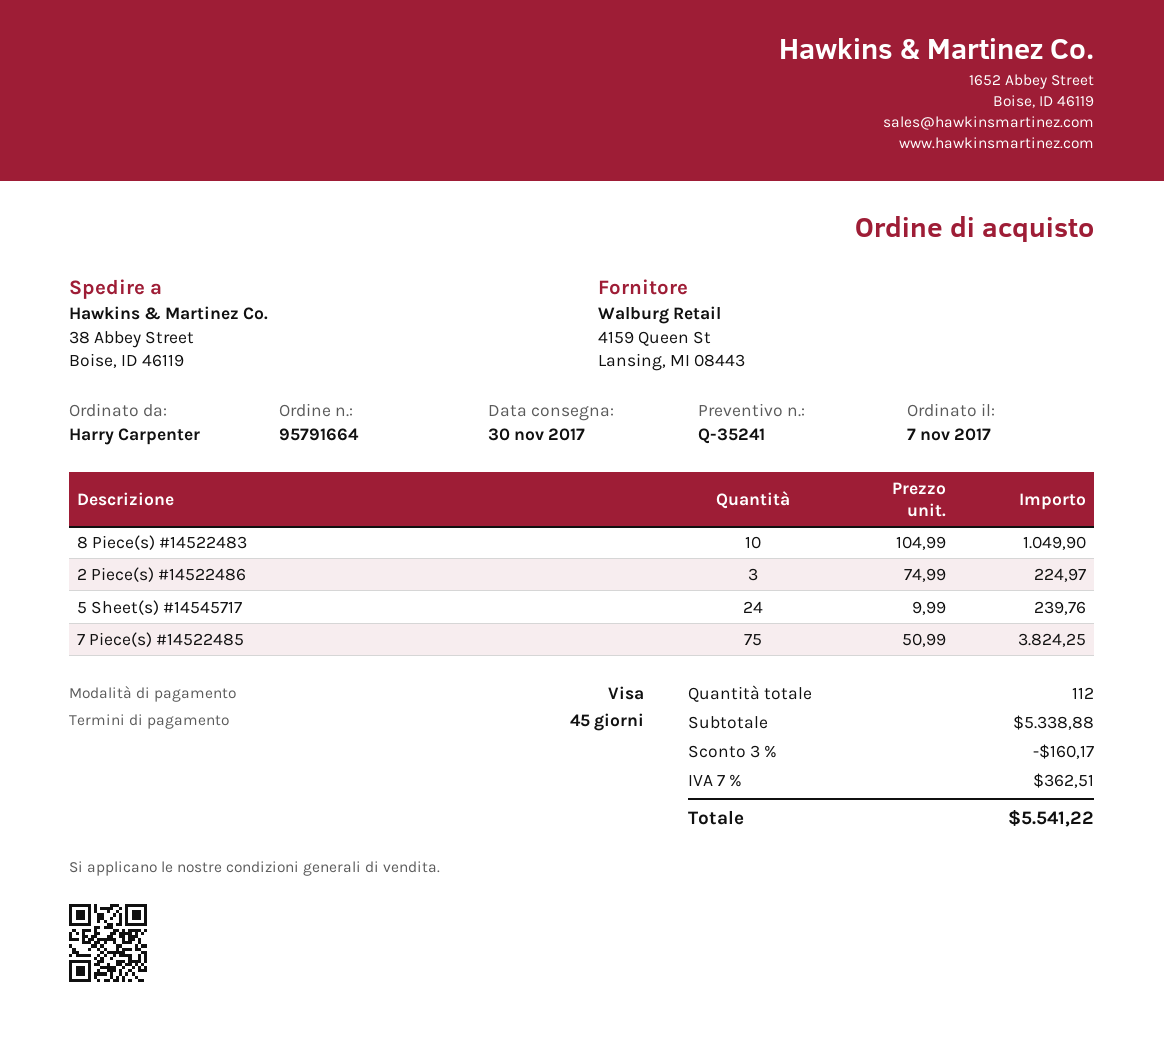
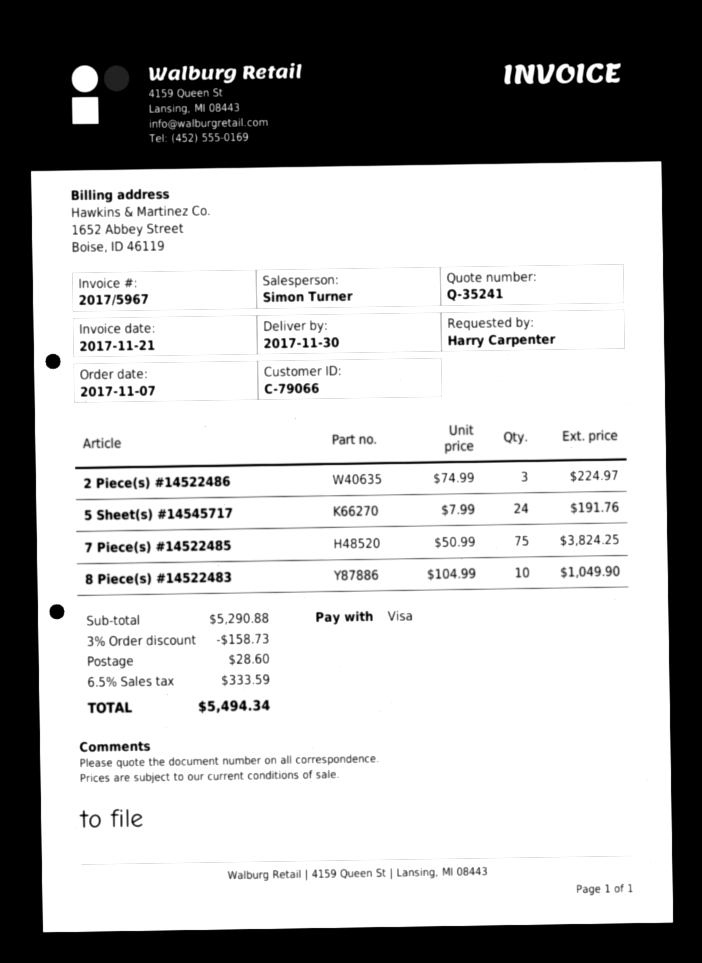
5 Sheet(s) #14545717: 24 x 9.99 = 239.76 -> 24 x 7.99 = 191.76
subtotal: 5338.88 -> 5290.88
discount: 3% = 160.17 -> 3% = 158.73
shipping: none -> 28.60
tax: 7% = 362.51 -> 6.5% = 333.59
total: 5541.22 -> 5494.34

